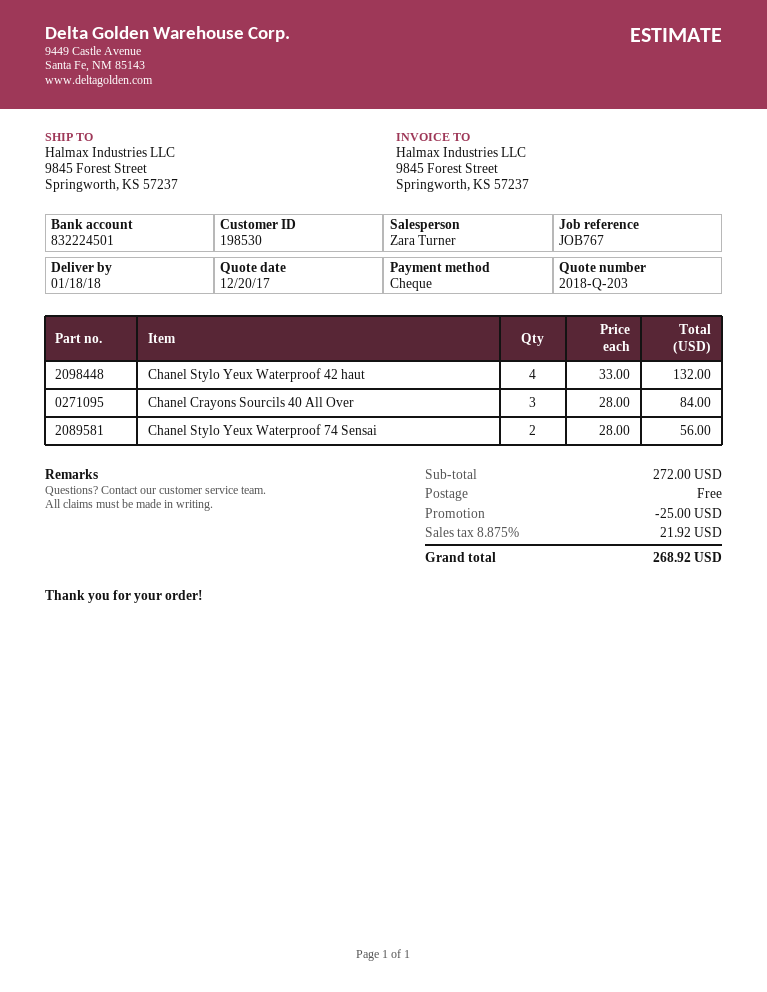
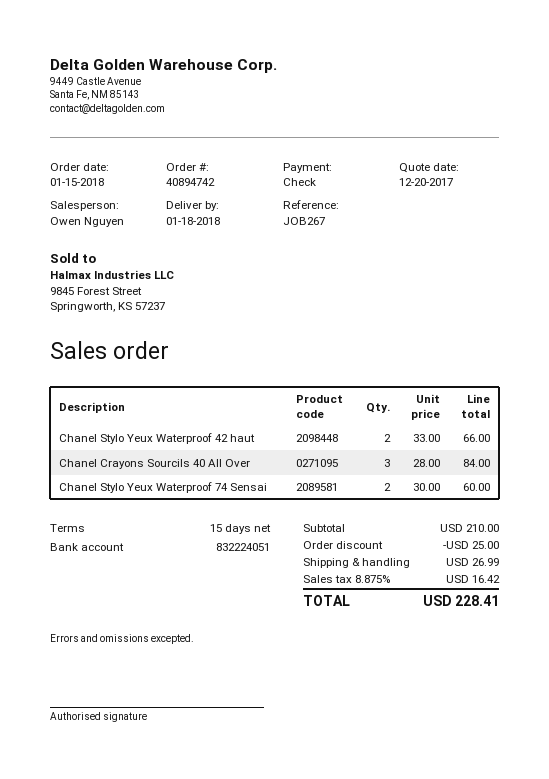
reference: JOB767 -> JOB267
sales rep: Zara Turner -> Owen Nguyen
bank account: 832224501 -> 832224051
Chanel Stylo Yeux Waterproof 42 haut: 4 x 33.00 = 132.00 -> 2 x 33.00 = 66.00
Chanel Stylo Yeux Waterproof 74 Sensai: 2 x 28.00 = 56.00 -> 2 x 30.00 = 60.00
subtotal: 272.00 -> 210.00
shipping: 0.00 -> 26.99
tax: 8.875% = 21.92 -> 8.875% = 16.42
total: 268.92 -> 228.41

